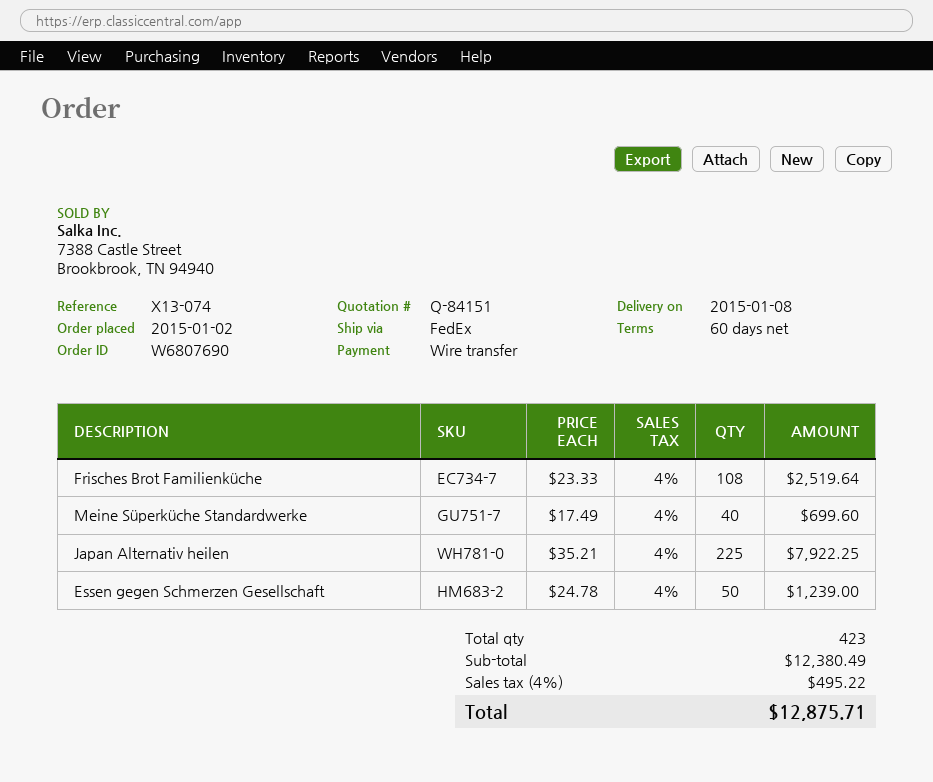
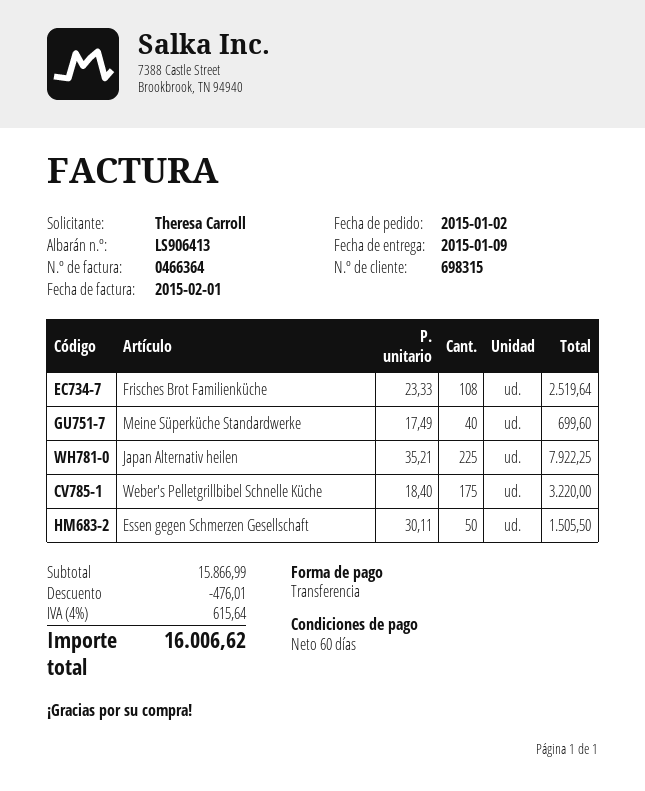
delivery date: 2015-01-08 -> 2015-01-09
Essen gegen Schmerzen Gesellschaft: 50 x 24.78 = 1239.00 -> 50 x 30.11 = 1505.50
Weber's Pelletgrillbibel Schnelle Küche: none -> 175 x 18.40 = 3220.00
subtotal: 12380.49 -> 15866.99
discount: none -> 476.01
tax: 4% = 495.22 -> 4% = 615.64
total: 12875.71 -> 16006.62

